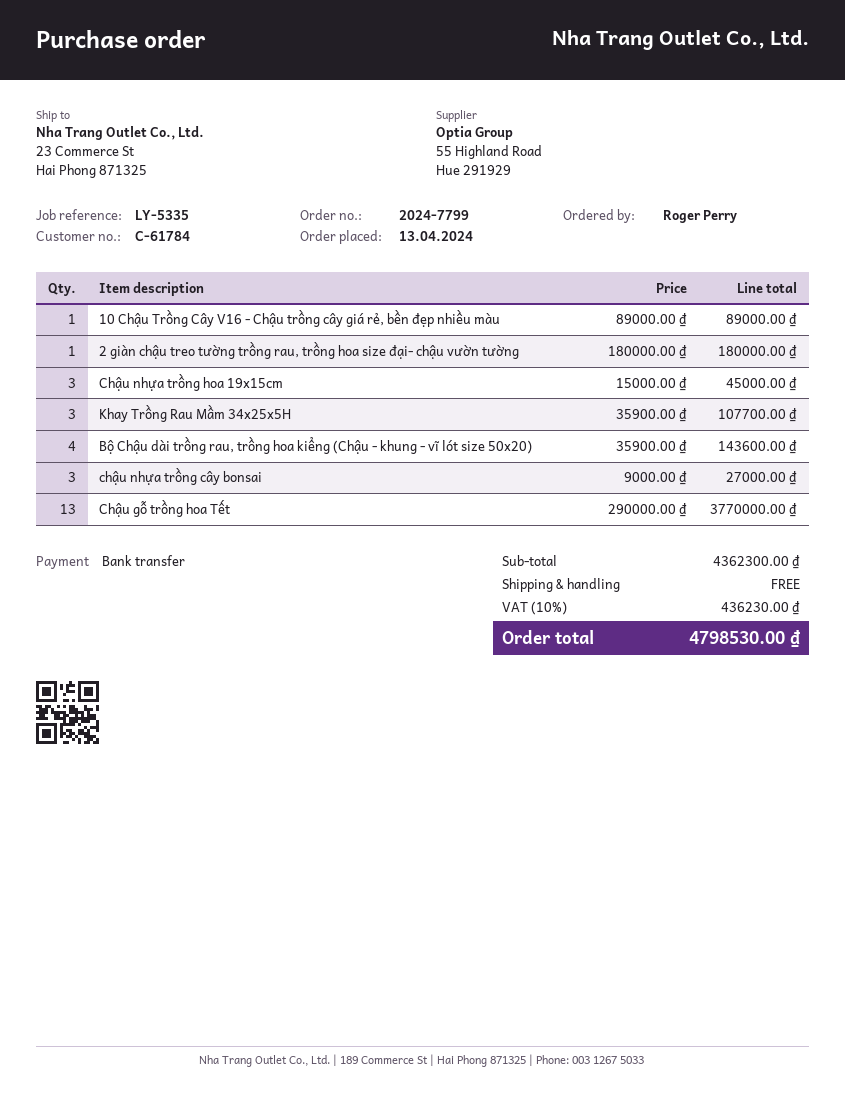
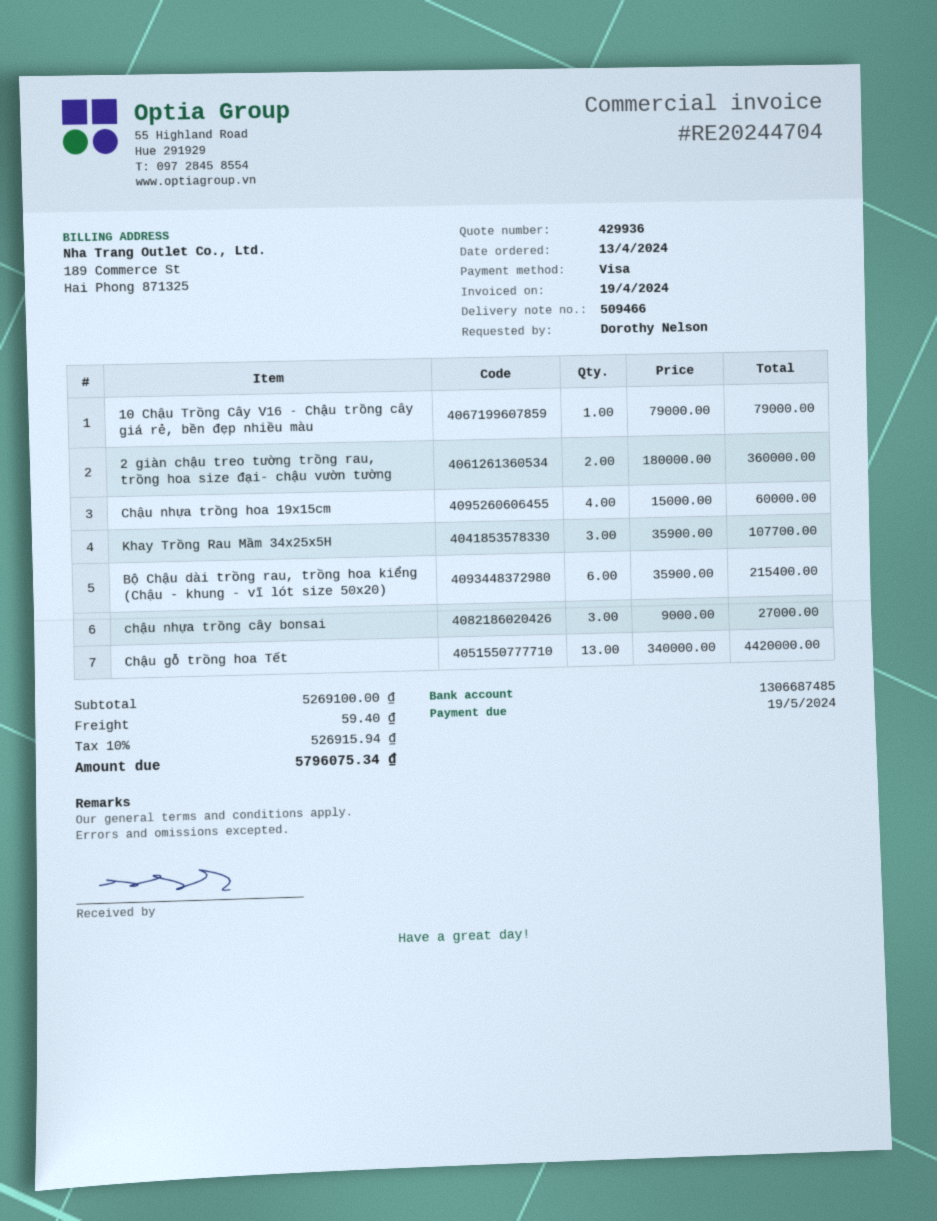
ordered by: Roger Perry -> Dorothy Nelson
payment method: bank transfer -> Visa
10 Chậu Trồng Cây V16 - Chậu trồng cây giá rẻ, bền đẹp nhiều màu: 1 x 89000.00 = 89000.00 -> 1 x 79000.00 = 79000.00
2 giàn chậu treo tường trồng rau, trồng hoa size đại- chậu vườn tường: 1 x 180000.00 = 180000.00 -> 2 x 180000.00 = 360000.00
Chậu nhựa trồng hoa 19x15cm: 3 x 15000.00 = 45000.00 -> 4 x 15000.00 = 60000.00
Bộ Chậu dài trồng rau, trồng hoa kiểng (Chậu - khung - vĩ lót size 50x20): 4 x 35900.00 = 143600.00 -> 6 x 35900.00 = 215400.00
Chậu gỗ trồng hoa Tết: 13 x 290000.00 = 3770000.00 -> 13 x 340000.00 = 4420000.00
subtotal: 4362300.00 -> 5269100.00
shipping: 0.00 -> 59.40
tax: 10% = 436230.00 -> 10% = 526915.94
total: 4798530.00 -> 5796075.34

